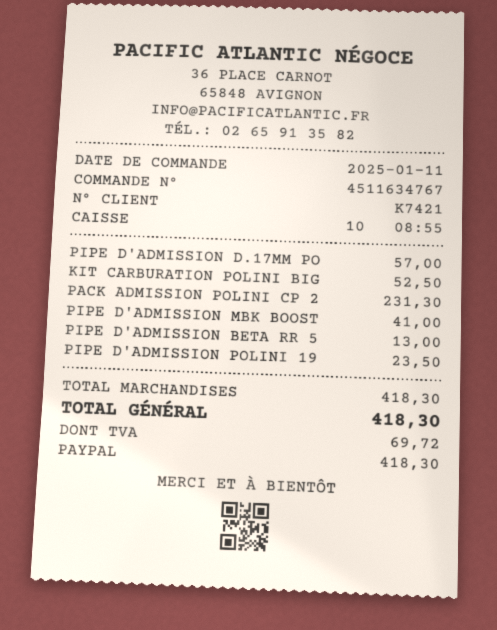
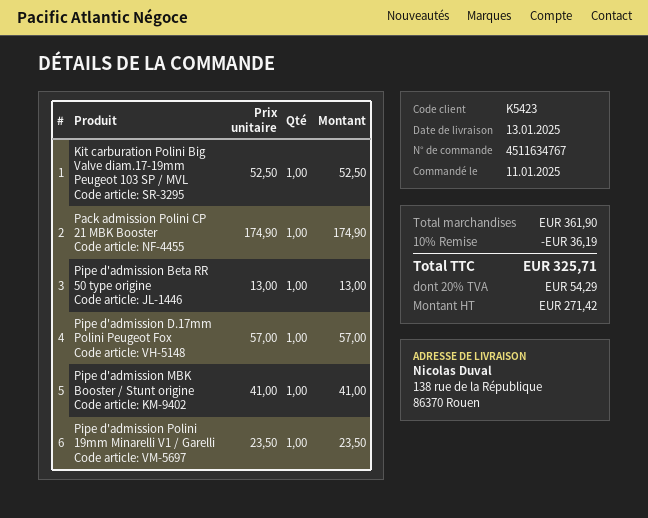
customer number: K7421 -> K5423
PACK ADMISSION POLINI CP 2: 1 x 231.30 = 231.30 -> 1 x 174.90 = 174.90
subtotal: 418.30 -> 361.90
discount: none -> 10% = 36.19
tax: 69.72 -> 54.29
total: 418.30 -> 325.71

